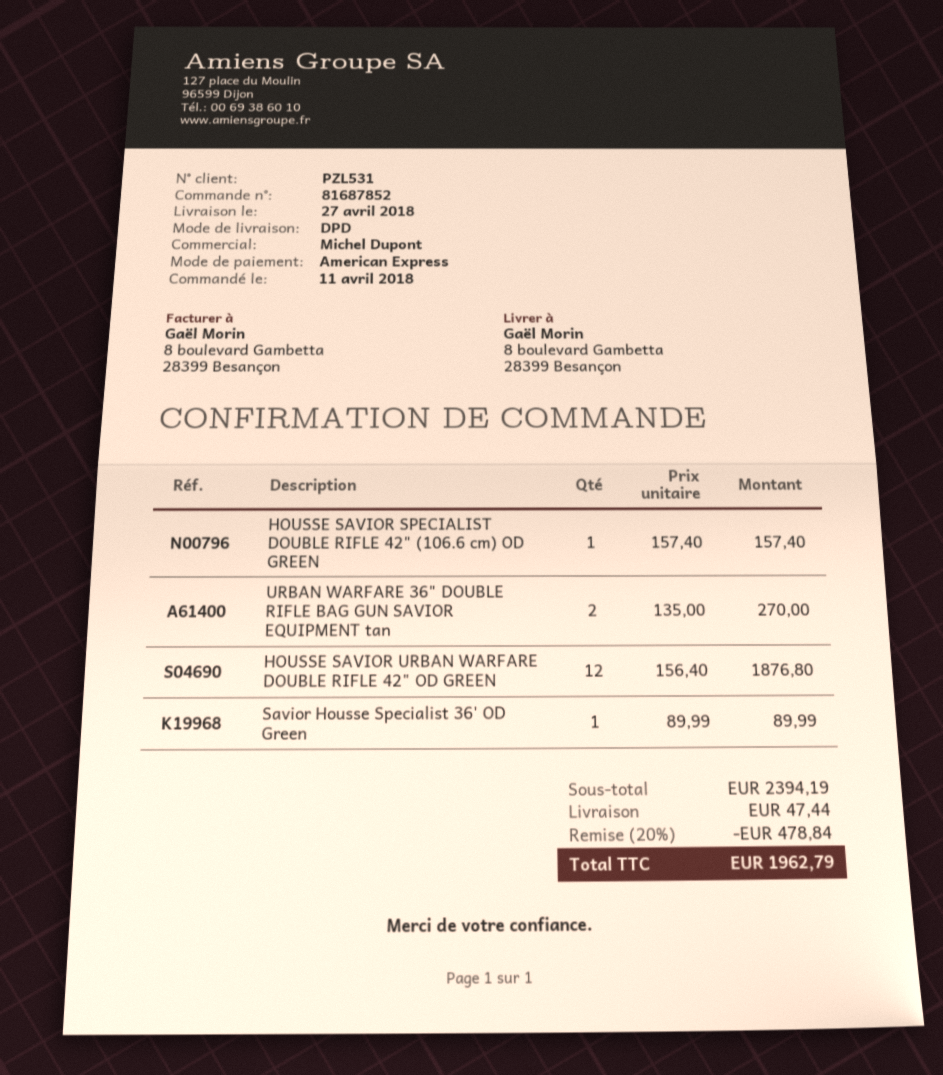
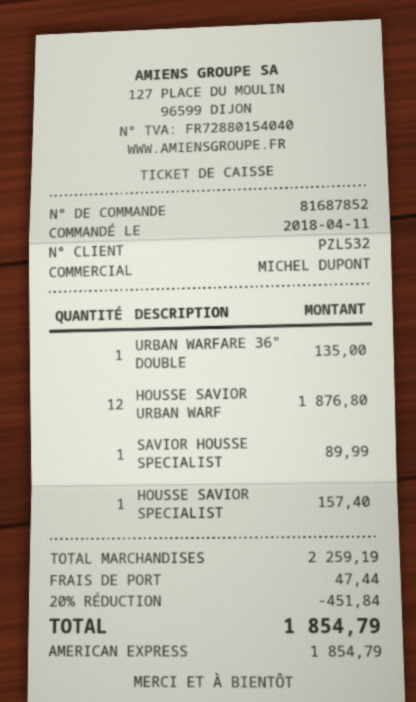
customer number: PZL531 -> PZL532
URBAN WARFARE 36" DOUBLE RIFLE BAG GUN SAVIOR EQUIPMENT tan: 2 for 270.00 -> 1 for 135.00
subtotal: 2394.19 -> 2259.19
discount: 20% = 478.84 -> 20% = 451.84
total: 1962.79 -> 1854.79

